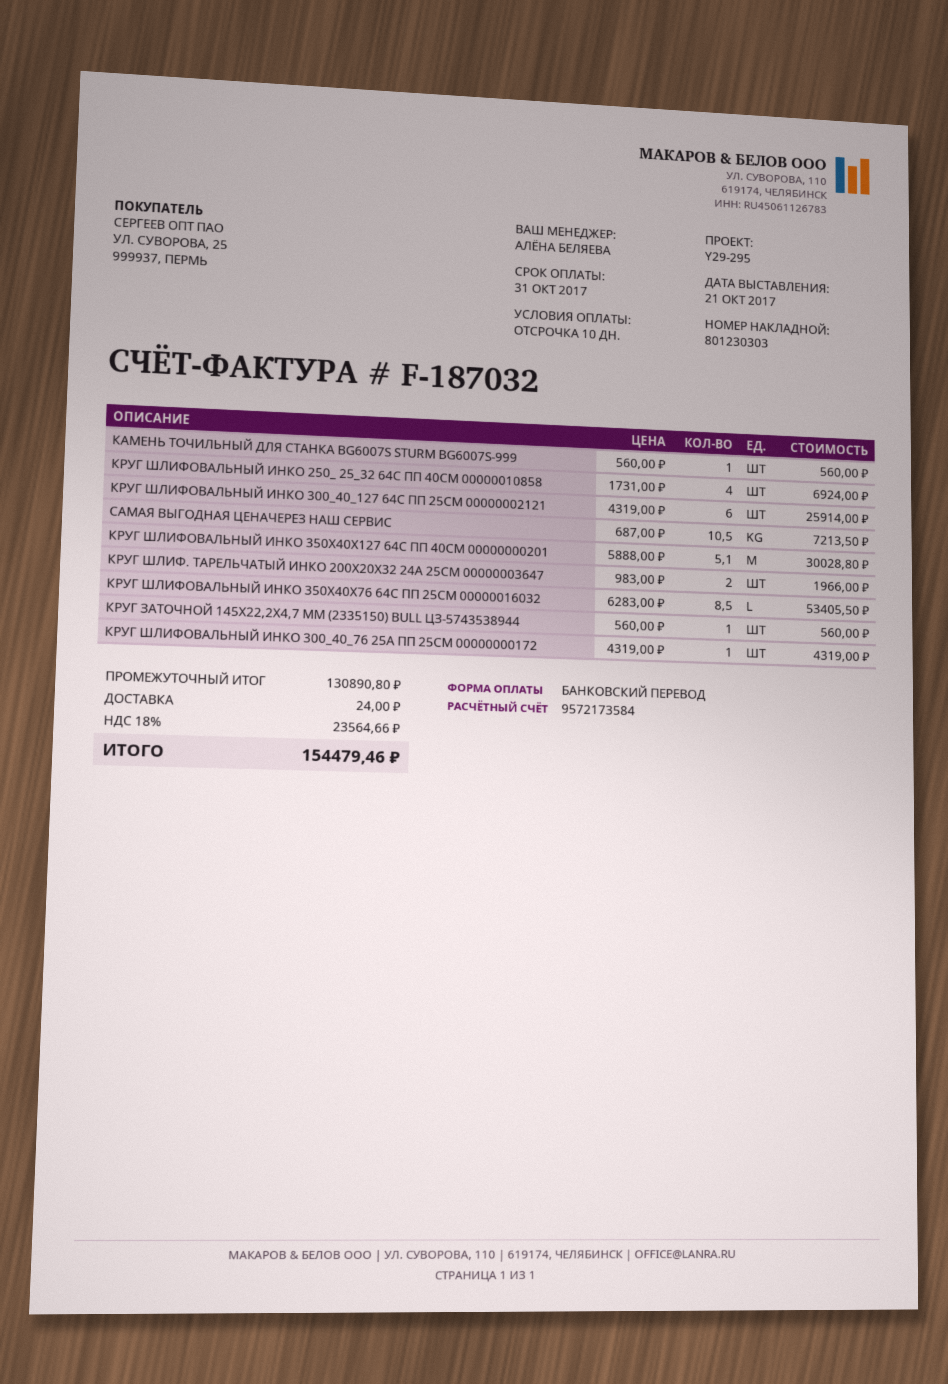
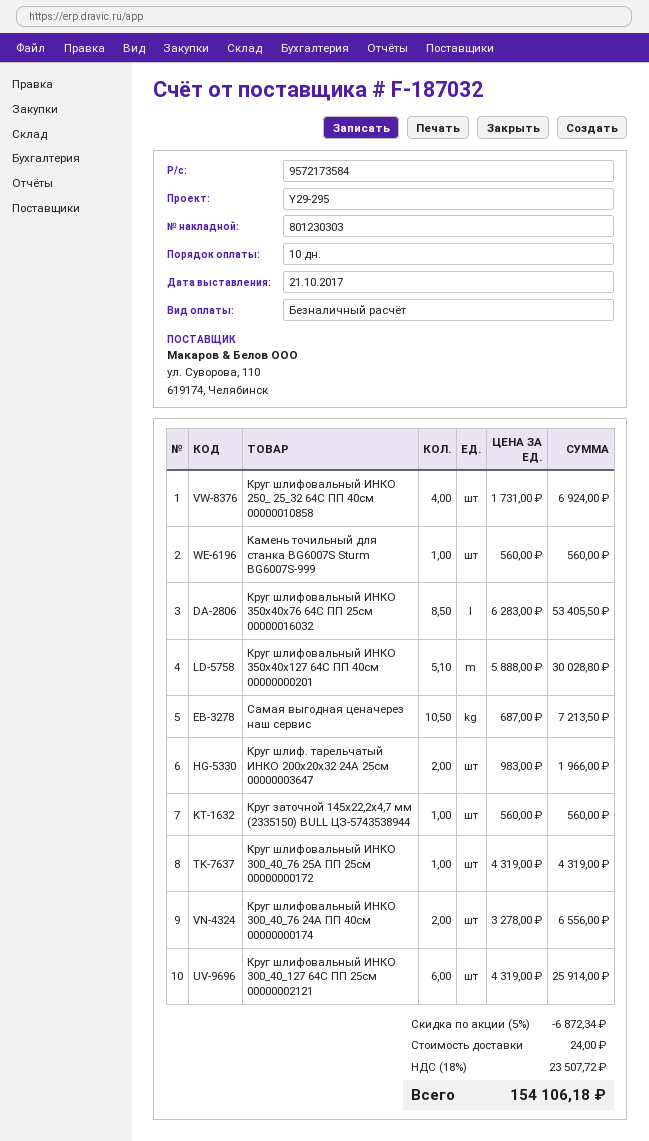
Круг шлифовальный ИНКО 300_40_76 24А ПП 40см 00000000174: none -> 2 x 3278.00 = 6556.00
discount: none -> 5% = 6872.34
tax: 18% = 23564.66 -> 18% = 23507.72
total: 154479.46 -> 154106.18

